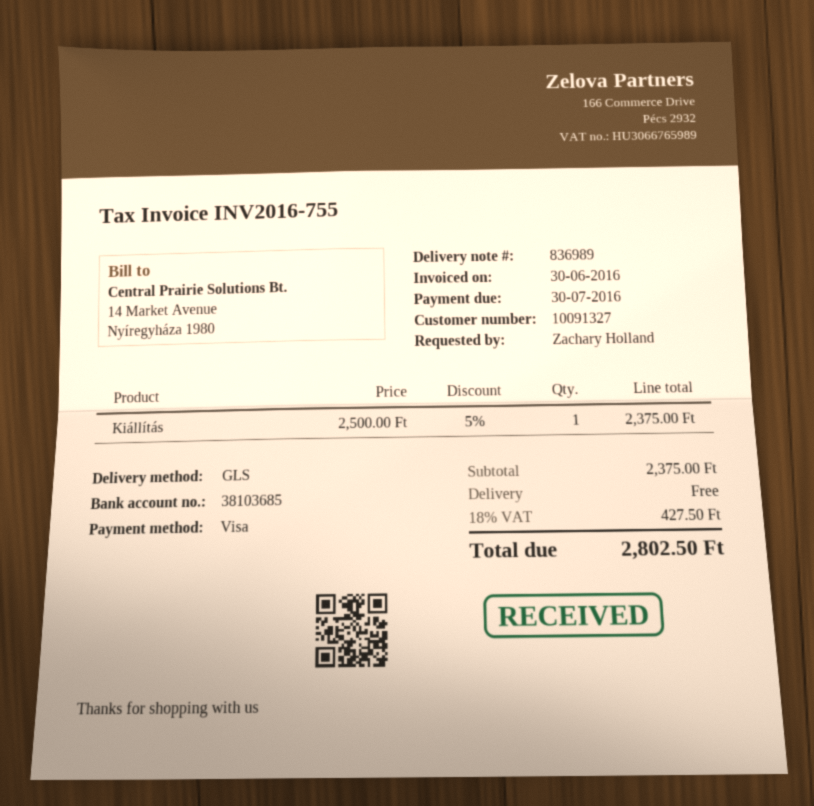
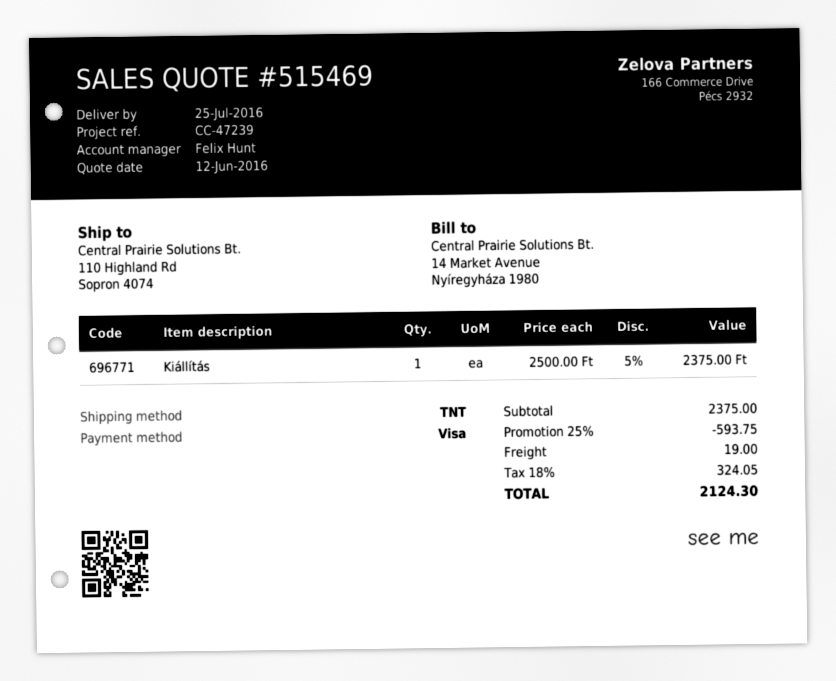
shipping method: GLS -> TNT
discount: none -> 25% = 593.75
shipping: 0.00 -> 19.00
tax: 18% = 427.50 -> 18% = 324.05
total: 2802.50 -> 2124.30

